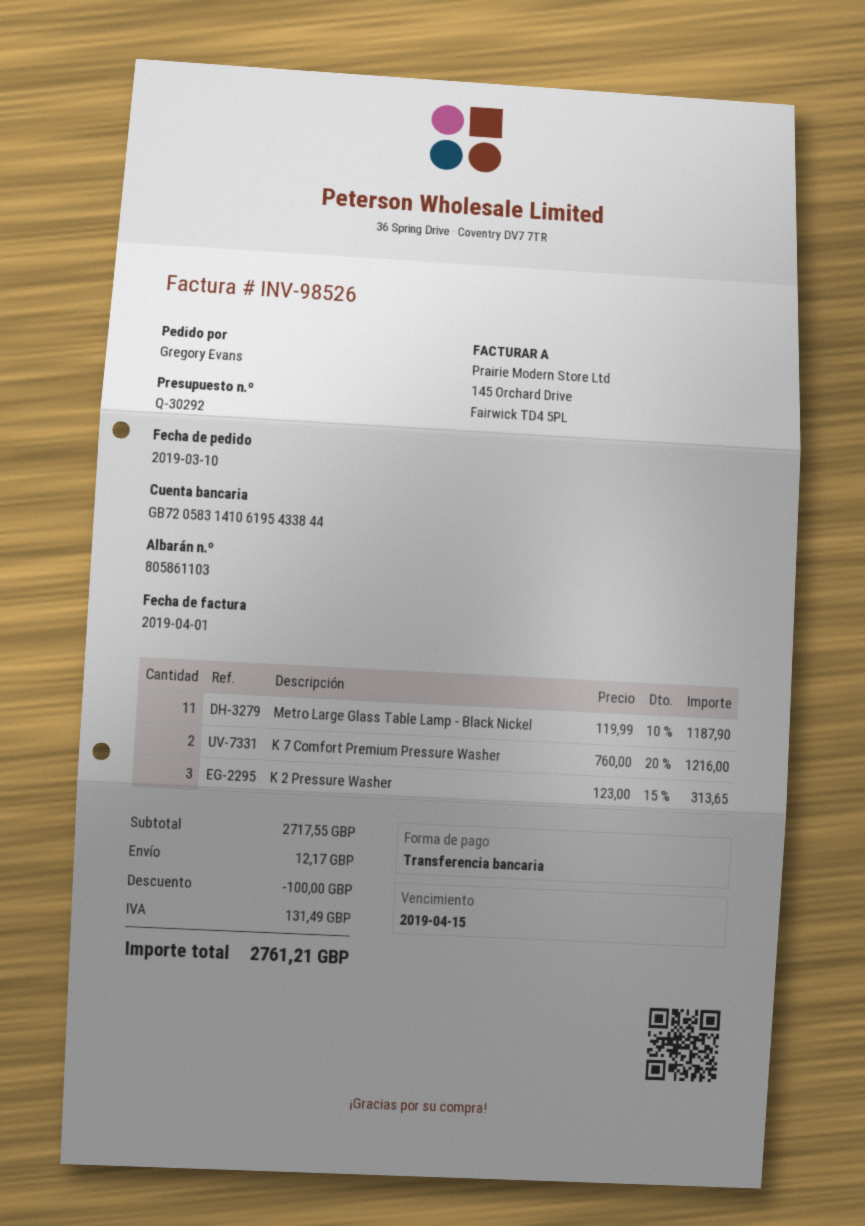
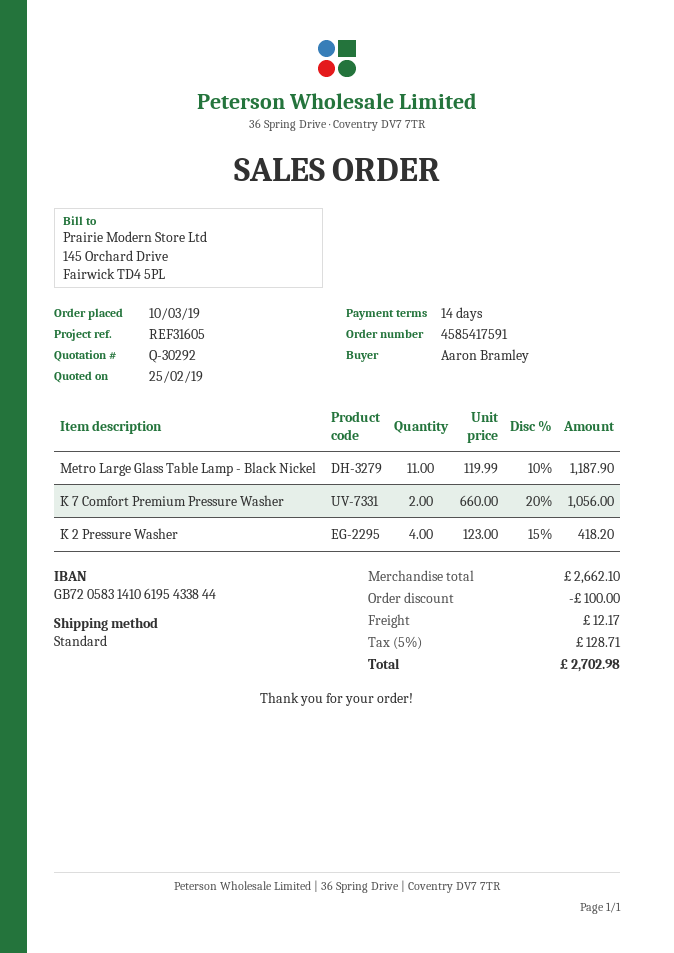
ordered by: Gregory Evans -> Aaron Bramley
K 7 Comfort Premium Pressure Washer: 2 x 760.00 - 20% = 1216.00 -> 2 x 660.00 - 20% = 1056.00
K 2 Pressure Washer: 3 x 123.00 - 15% = 313.65 -> 4 x 123.00 - 15% = 418.20
subtotal: 2717.55 -> 2662.10
tax: 131.49 -> 128.71
total: 2761.21 -> 2702.98

